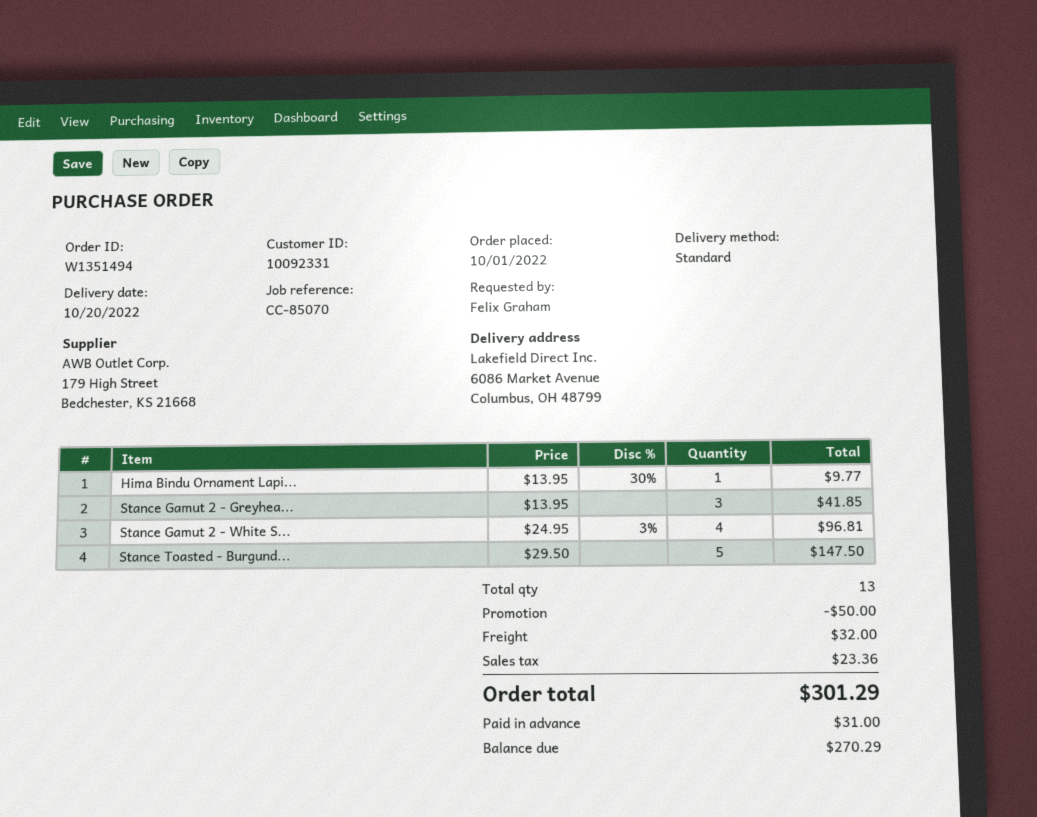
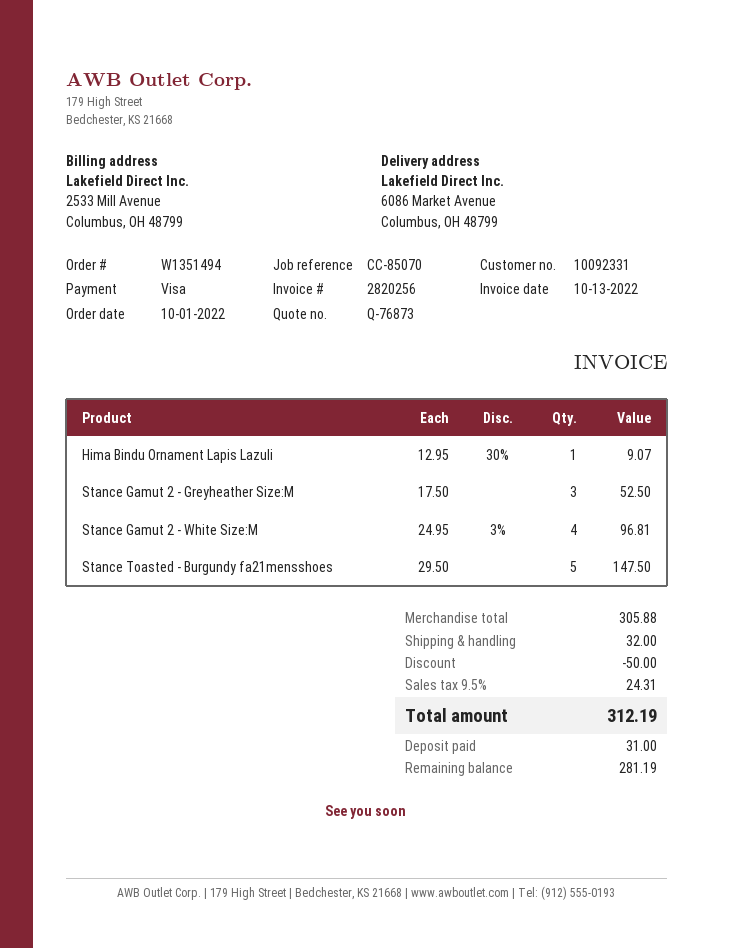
Hima Bindu Ornament Lapi...: 1 x 13.95 - 30% = 9.77 -> 1 x 12.95 - 30% = 9.07
Stance Gamut 2 - Greyhea...: 3 x 13.95 = 41.85 -> 3 x 17.50 = 52.50
tax: 23.36 -> 24.31
total: 301.29 -> 312.19
balance: 270.29 -> 281.19

